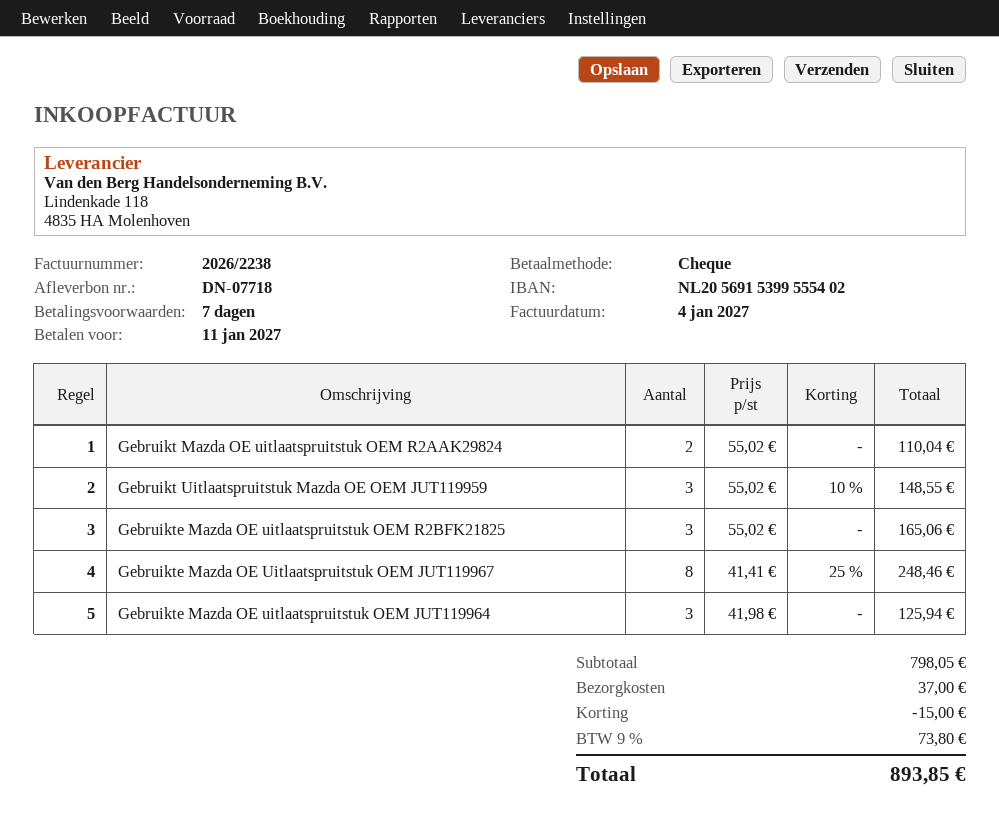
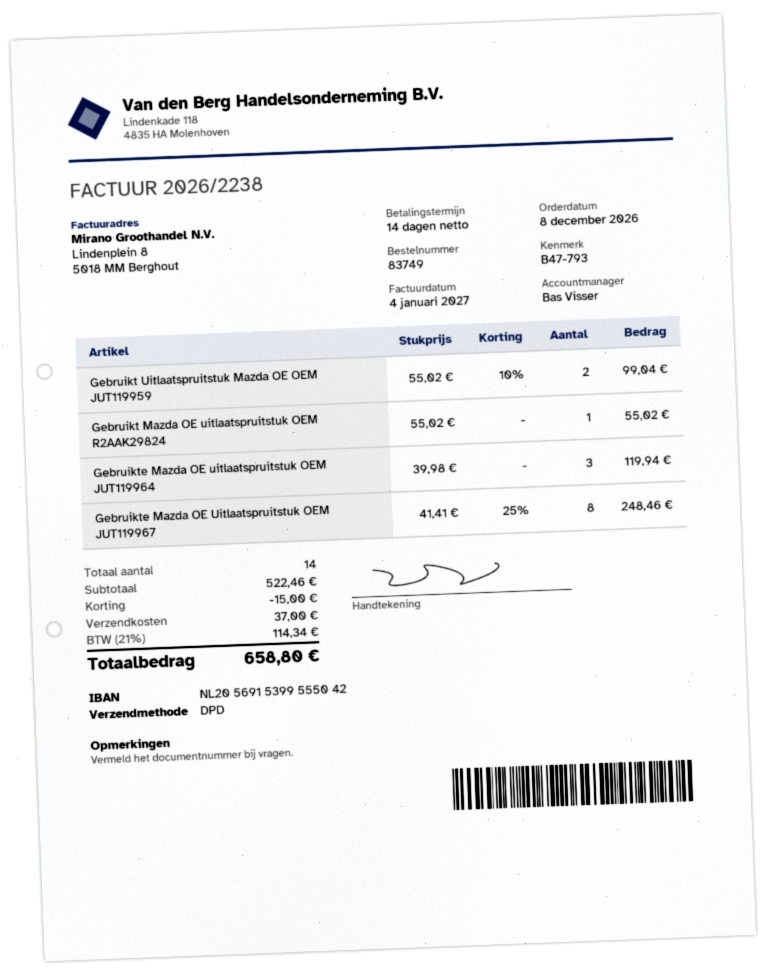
payment terms: 7 days -> 14 days
bank account: NL2056915399555402 -> NL2056915399555042
Gebruikt Mazda OE uitlaatspruitstuk OEM R2AAK29824: 2 x 55.02 = 110.04 -> 1 x 55.02 = 55.02
Gebruikt Uitlaatspruitstuk Mazda OE OEM JUT119959: 3 x 55.02 - 10% = 148.55 -> 2 x 55.02 - 10% = 99.04
Gebruikte Mazda OE uitlaatspruitstuk OEM R2BFK21825: 3 x 55.02 = 165.06 -> none
Gebruikte Mazda OE uitlaatspruitstuk OEM JUT119964: 3 x 41.98 = 125.94 -> 3 x 39.98 = 119.94
subtotal: 798.05 -> 522.46
tax: 9% = 73.80 -> 21% = 114.34
total: 893.85 -> 658.80

